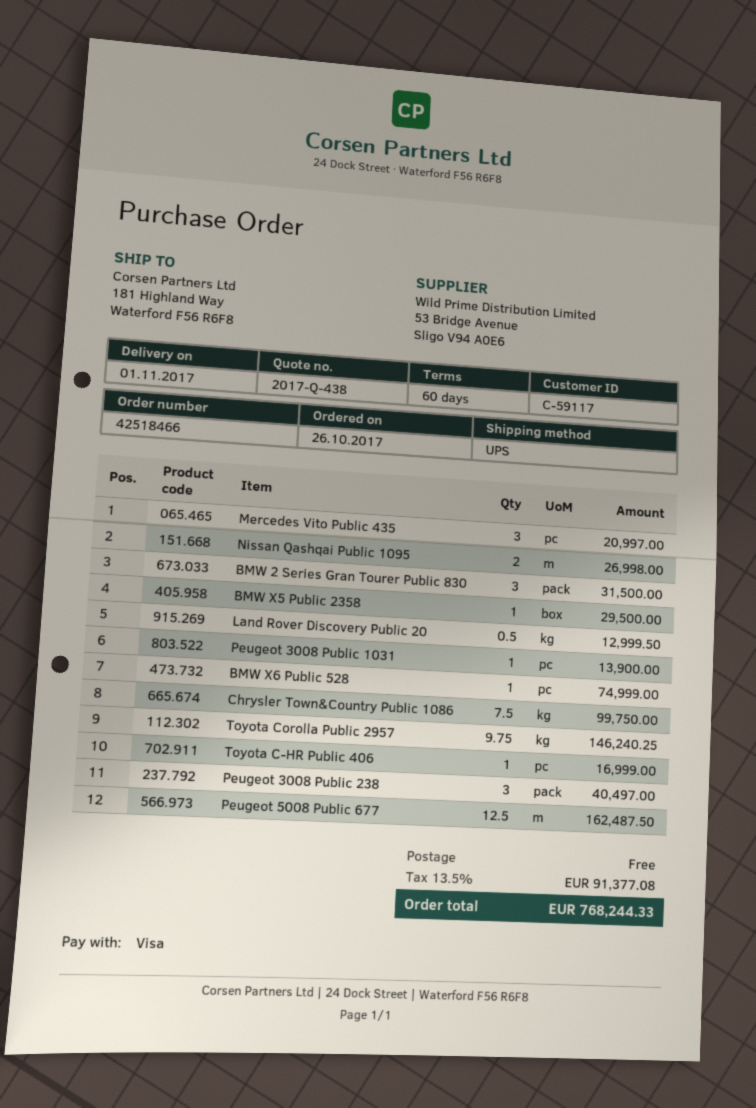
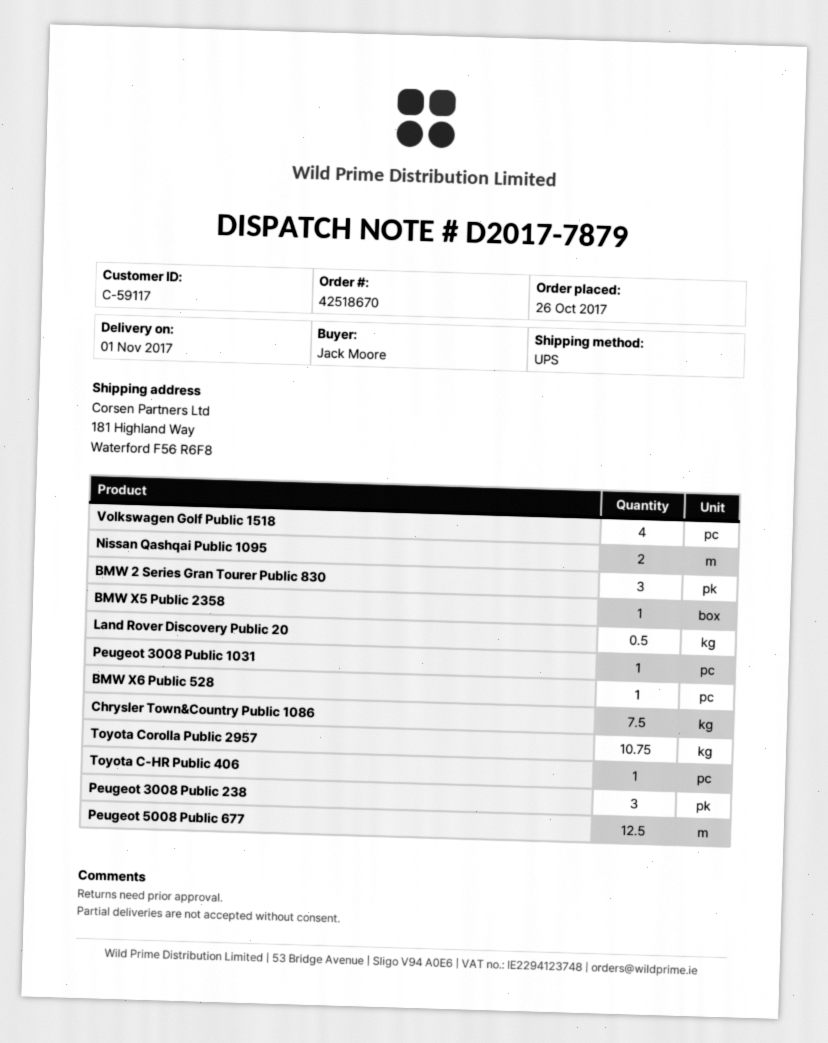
order number: 42518466 -> 42518670
Mercedes Vito Public 435: 3 -> none
Toyota Corolla Public 2957: 9.75 -> 10.75
Volkswagen Golf Public 1518: none -> 4

